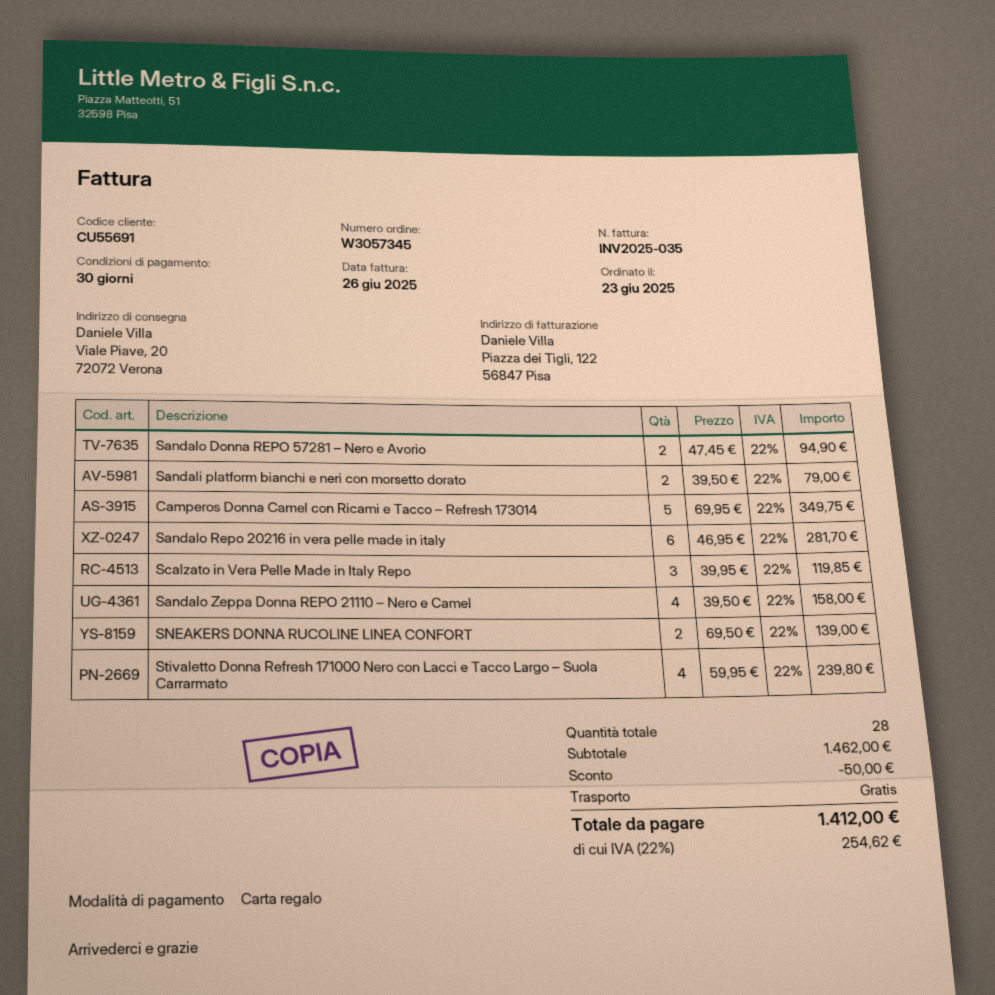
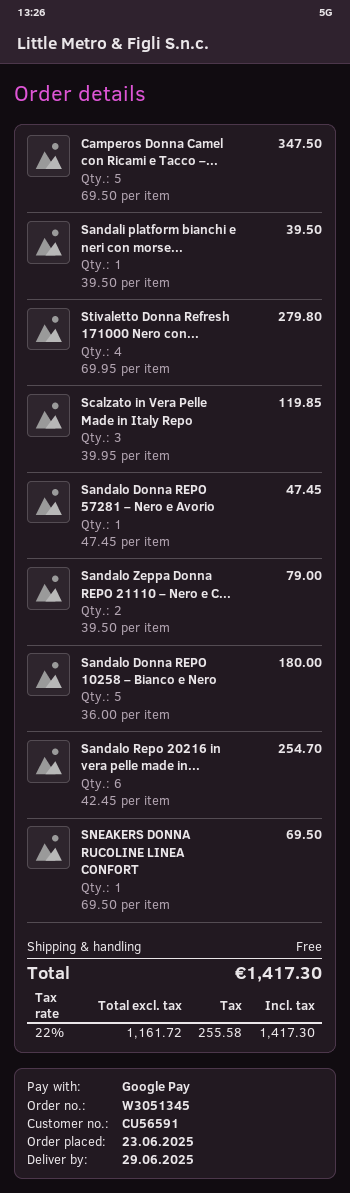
order number: W3057345 -> W3051345
customer number: CU55691 -> CU56591
payment method: gift card -> Google Pay
Sandalo Donna REPO 57281 – Nero e Avorio: 2 x 47.45 = 94.90 -> 1 x 47.45 = 47.45
Sandali platform bianchi e neri con morsetto dorato: 2 x 39.50 = 79.00 -> 1 x 39.50 = 39.50
Camperos Donna Camel con Ricami e Tacco – Refresh 173014: 5 x 69.95 = 349.75 -> 5 x 69.50 = 347.50
Sandalo Repo 20216 in vera pelle made in italy: 6 x 46.95 = 281.70 -> 6 x 42.45 = 254.70
Sandalo Zeppa Donna REPO 21110 – Nero e Camel: 4 x 39.50 = 158.00 -> 2 x 39.50 = 79.00
SNEAKERS DONNA RUCOLINE LINEA CONFORT: 2 x 69.50 = 139.00 -> 1 x 69.50 = 69.50
Stivaletto Donna Refresh 171000 Nero con Lacci e Tacco Largo – Suola Carrarmato: 4 x 59.95 = 239.80 -> 4 x 69.95 = 279.80
Sandalo Donna REPO 10258 – Bianco e Nero: none -> 5 x 36.00 = 180.00
discount: 50.00 -> none
tax: 22% = 254.62 -> 22% = 255.58
total: 1412.00 -> 1417.30

